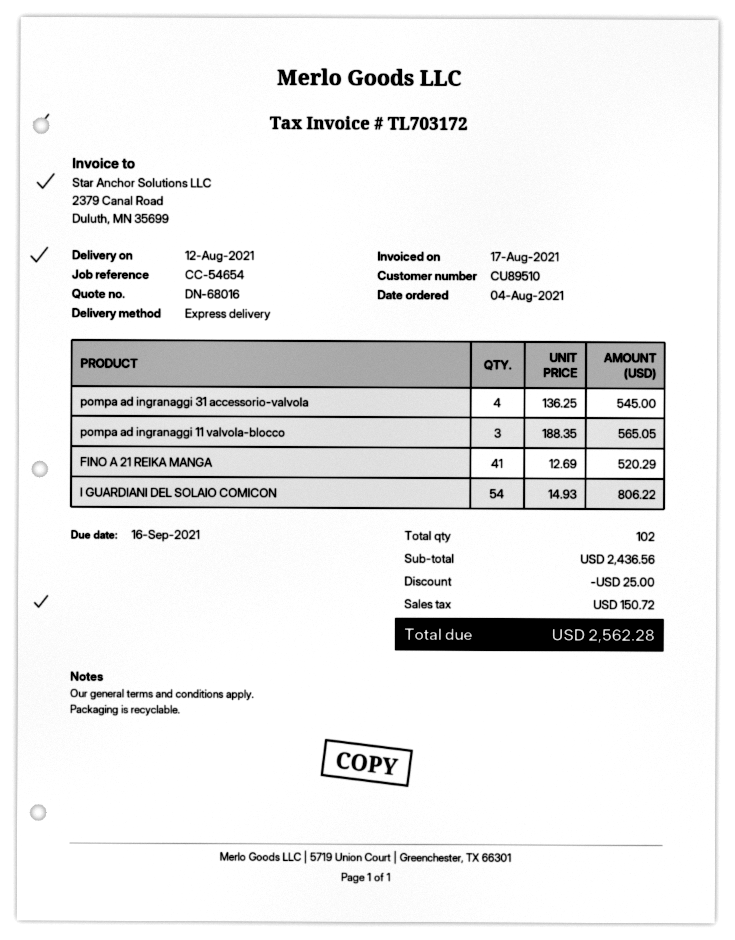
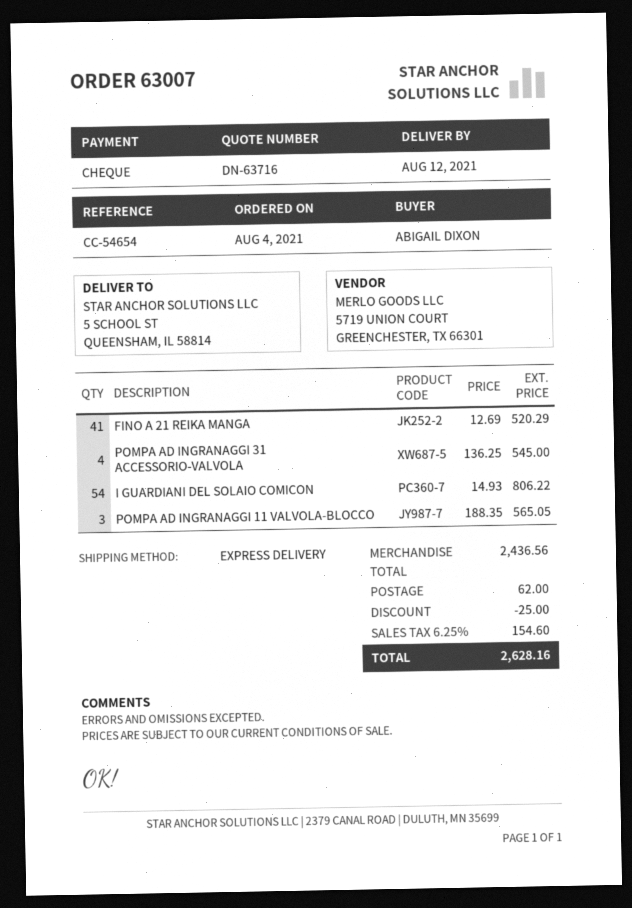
quote number: DN-68016 -> DN-63716
shipping: none -> 62.00
tax: 150.72 -> 154.60
total: 2562.28 -> 2628.16

